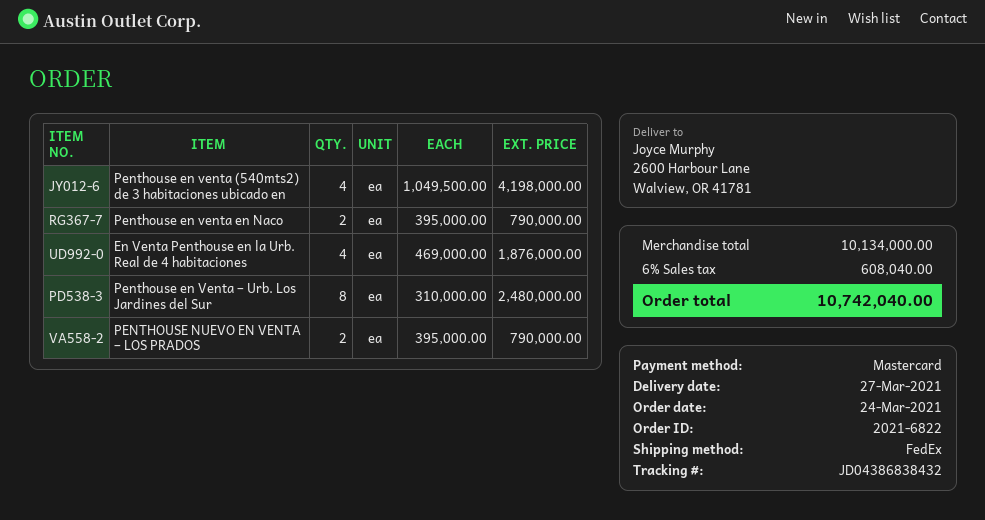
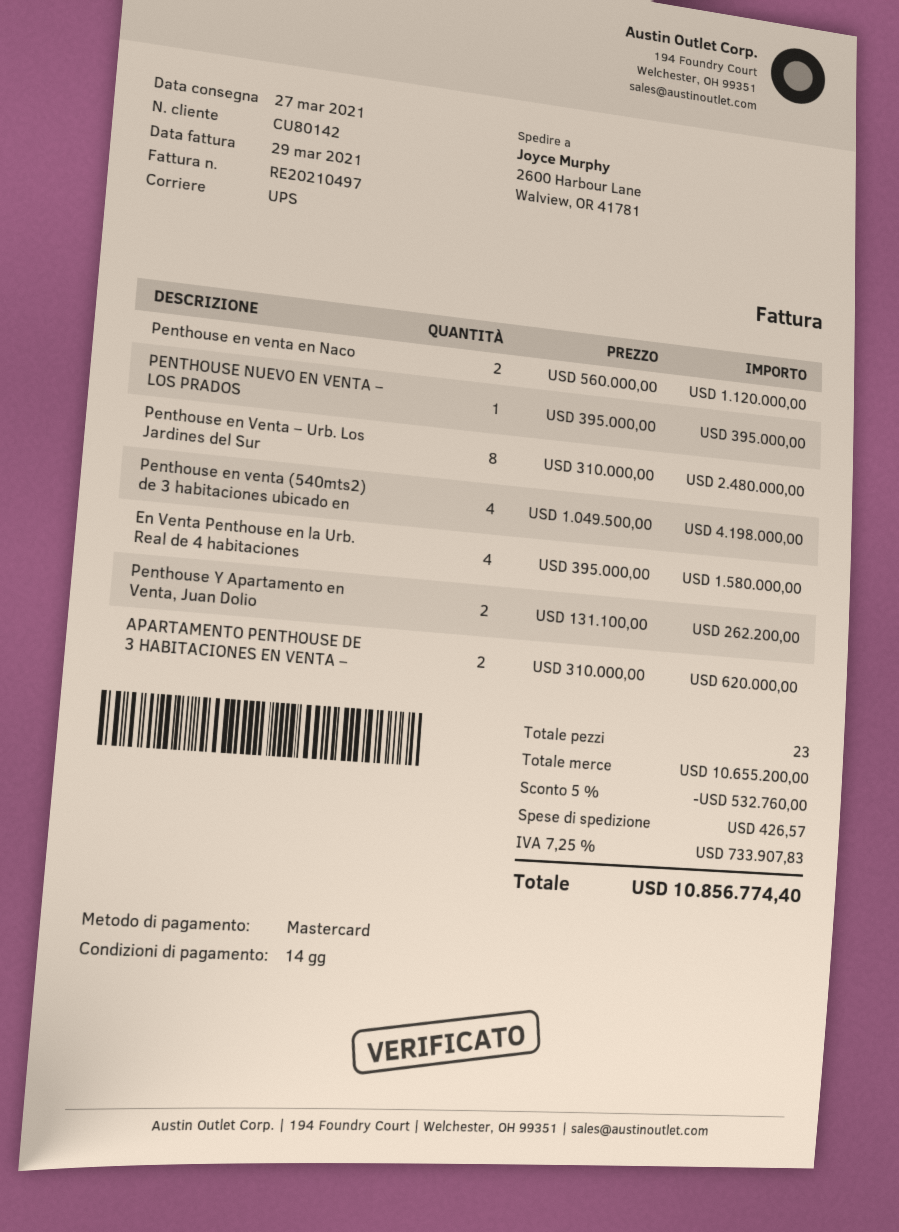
shipping method: FedEx -> UPS
Penthouse en venta en Naco: 2 x 395000.00 = 790000.00 -> 2 x 560000.00 = 1120000.00
En Venta Penthouse en la Urb. Real de 4 habitaciones: 4 x 469000.00 = 1876000.00 -> 4 x 395000.00 = 1580000.00
PENTHOUSE NUEVO EN VENTA – LOS PRADOS: 2 x 395000.00 = 790000.00 -> 1 x 395000.00 = 395000.00
Penthouse Y Apartamento en Venta, Juan Dolio: none -> 2 x 131100.00 = 262200.00
APARTAMENTO PENTHOUSE DE 3 HABITACIONES EN VENTA –: none -> 2 x 310000.00 = 620000.00
subtotal: 10134000.00 -> 10655200.00
discount: none -> 5% = 532760.00
shipping: none -> 426.57
tax: 6% = 608040.00 -> 7.25% = 733907.83
total: 10742040.00 -> 10856774.40

